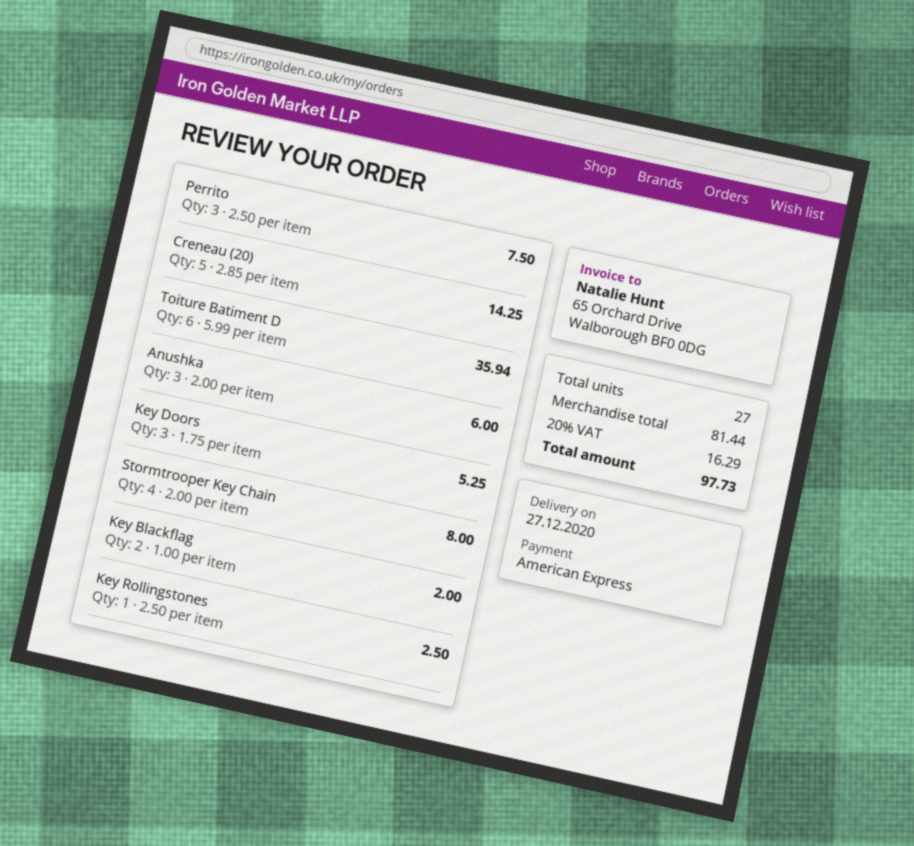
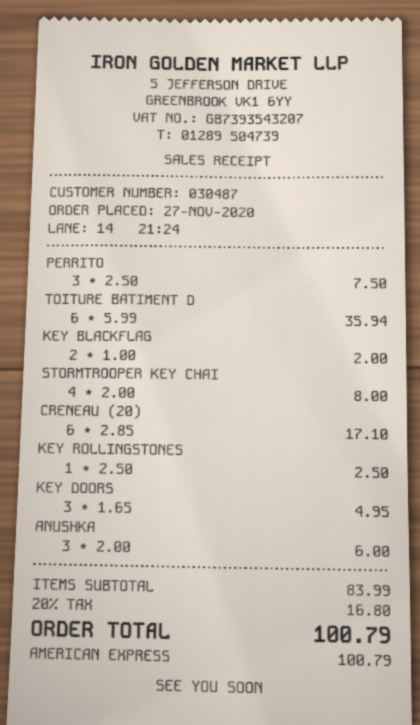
Creneau (20): 5 x 2.85 = 14.25 -> 6 x 2.85 = 17.10
Key Doors: 3 x 1.75 = 5.25 -> 3 x 1.65 = 4.95
subtotal: 81.44 -> 83.99
tax: 20% = 16.29 -> 20% = 16.80
total: 97.73 -> 100.79

